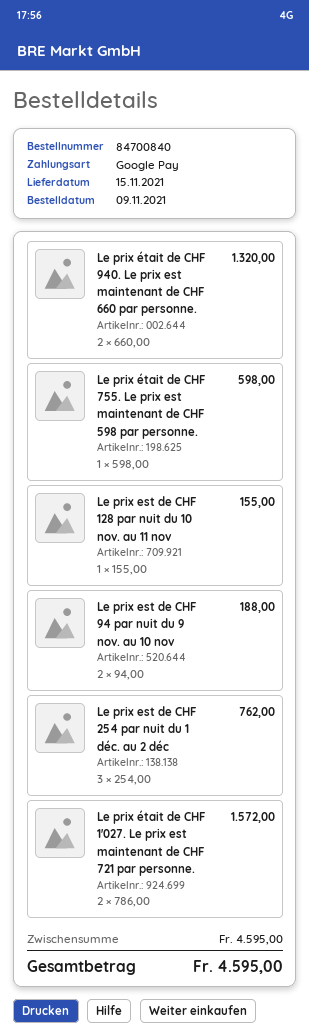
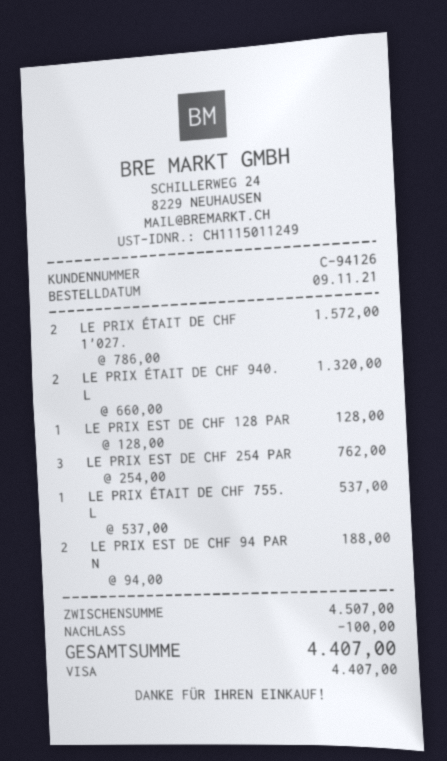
payment method: Google Pay -> Visa
Le prix était de CHF 755. Le prix est maintenant de CHF 598 par personne.: 1 x 598.00 = 598.00 -> 1 x 537.00 = 537.00
Le prix est de CHF 128 par nuit du 10 nov. au 11 nov: 1 x 155.00 = 155.00 -> 1 x 128.00 = 128.00
subtotal: 4595.00 -> 4507.00
discount: none -> 100.00
total: 4595.00 -> 4407.00

